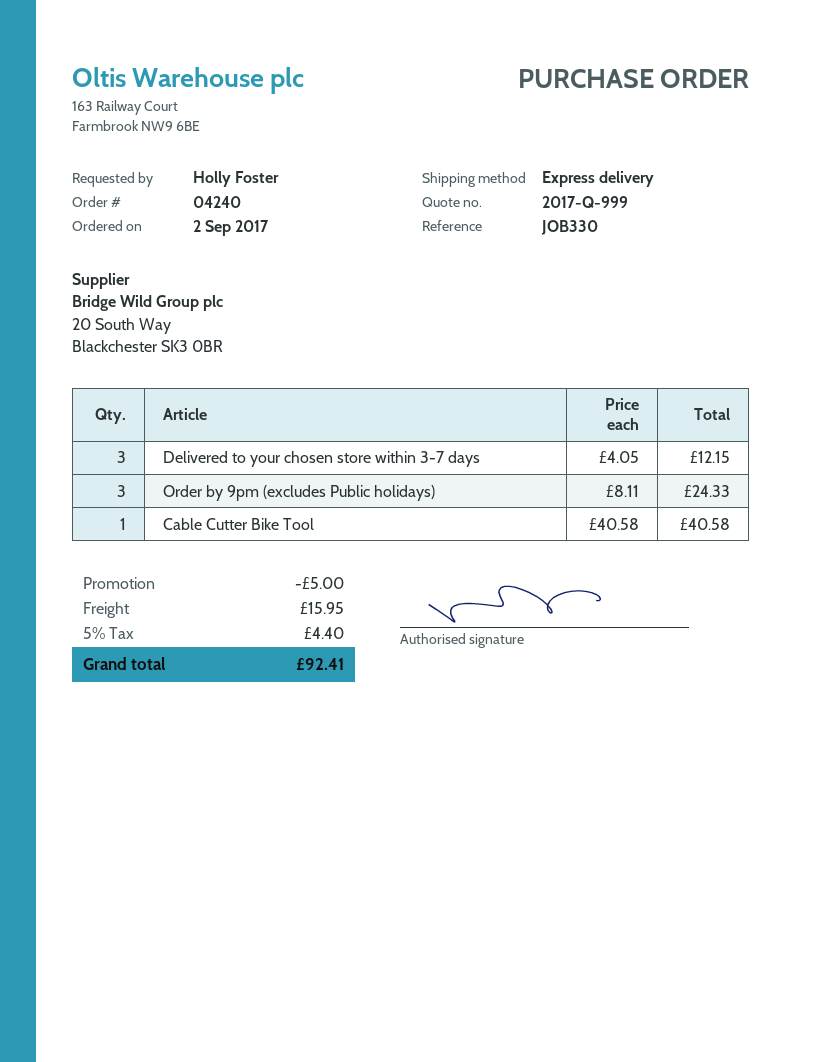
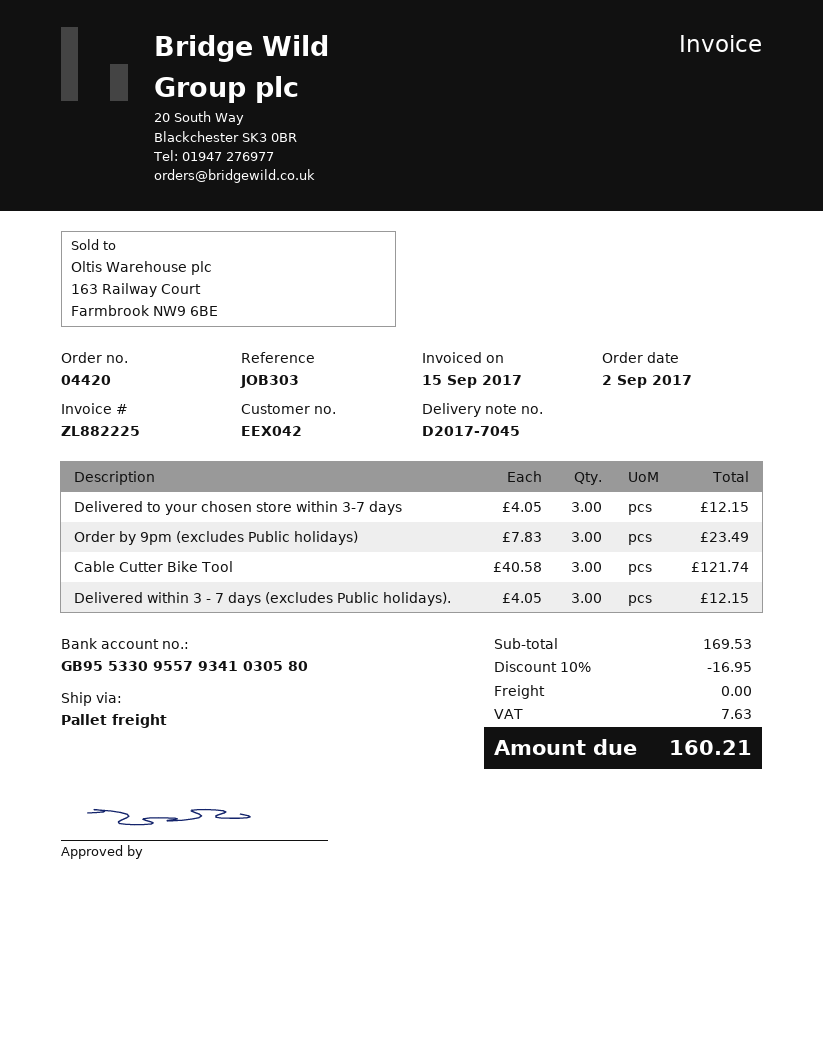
order number: 04240 -> 04420
reference: JOB330 -> JOB303
shipping method: express -> pallet freight
Order by 9pm (excludes Public holidays): 3 x 8.11 = 24.33 -> 3 x 7.83 = 23.49
Cable Cutter Bike Tool: 1 x 40.58 = 40.58 -> 3 x 40.58 = 121.74
Delivered within 3 - 7 days (excludes Public holidays).: none -> 3 x 4.05 = 12.15
discount: 5.00 -> 16.95
shipping: 15.95 -> 0.00
tax: 4.40 -> 7.63
total: 92.41 -> 160.21

